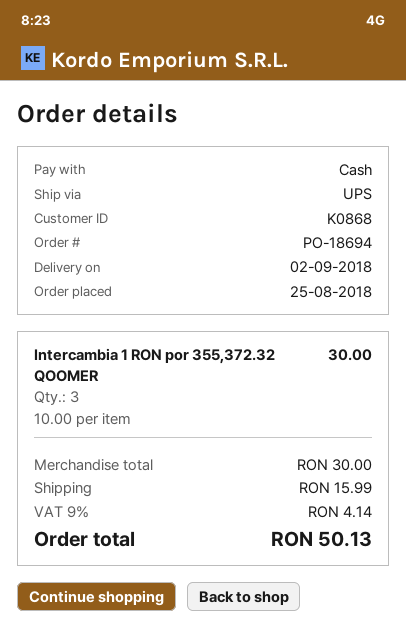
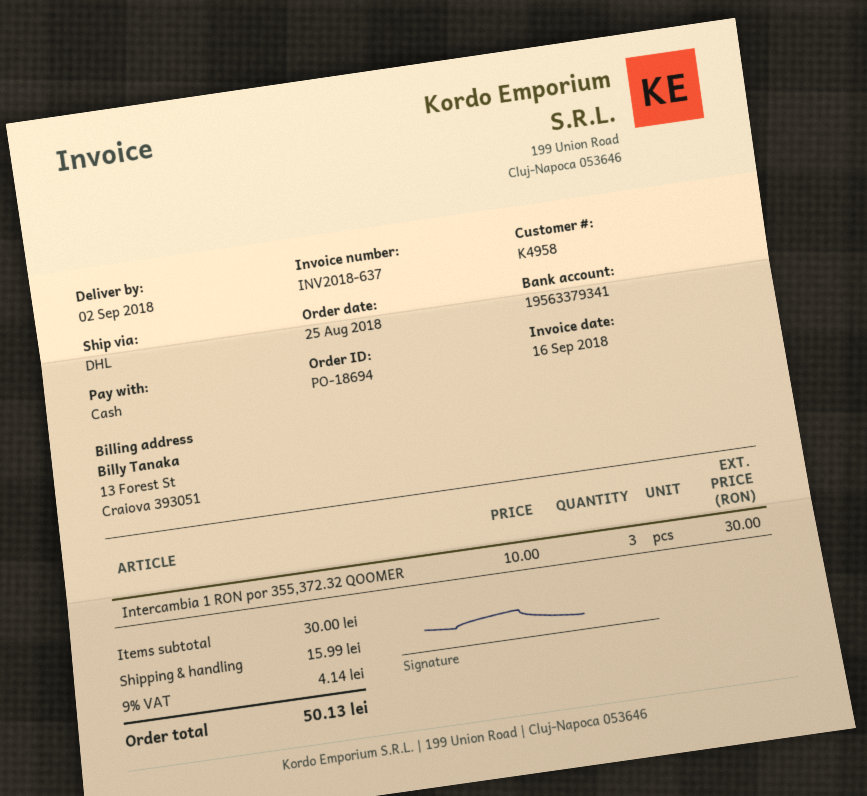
customer number: K0868 -> K4958
shipping method: UPS -> DHL

